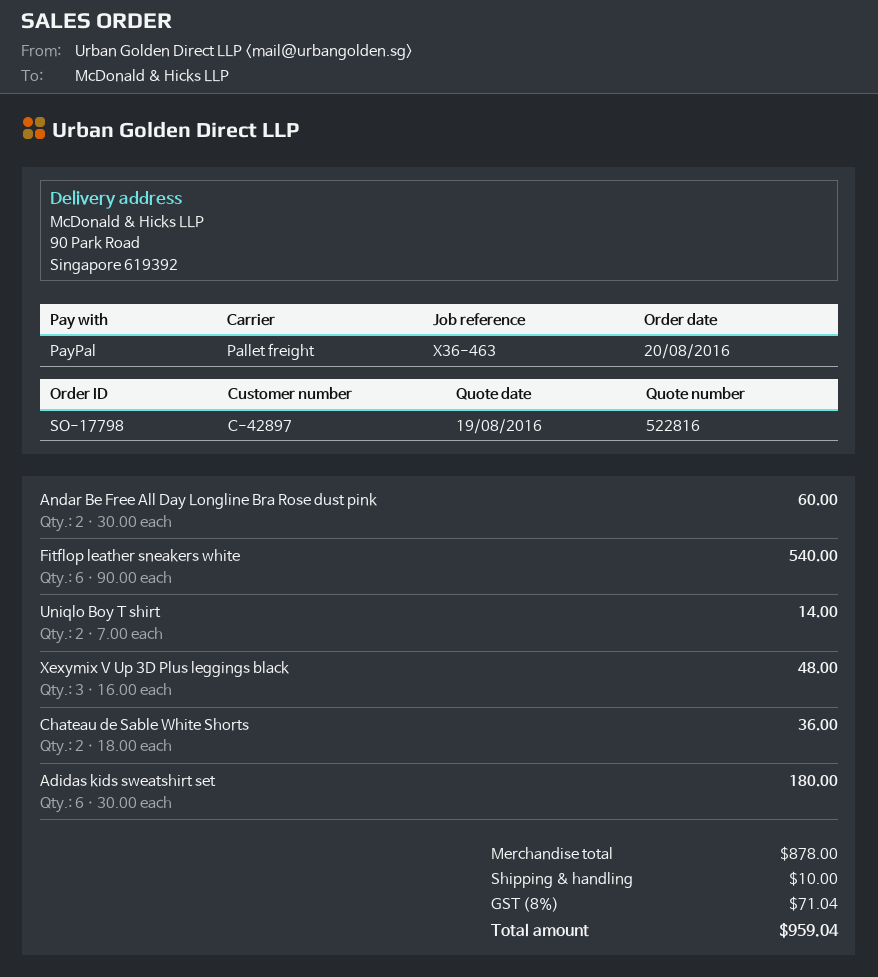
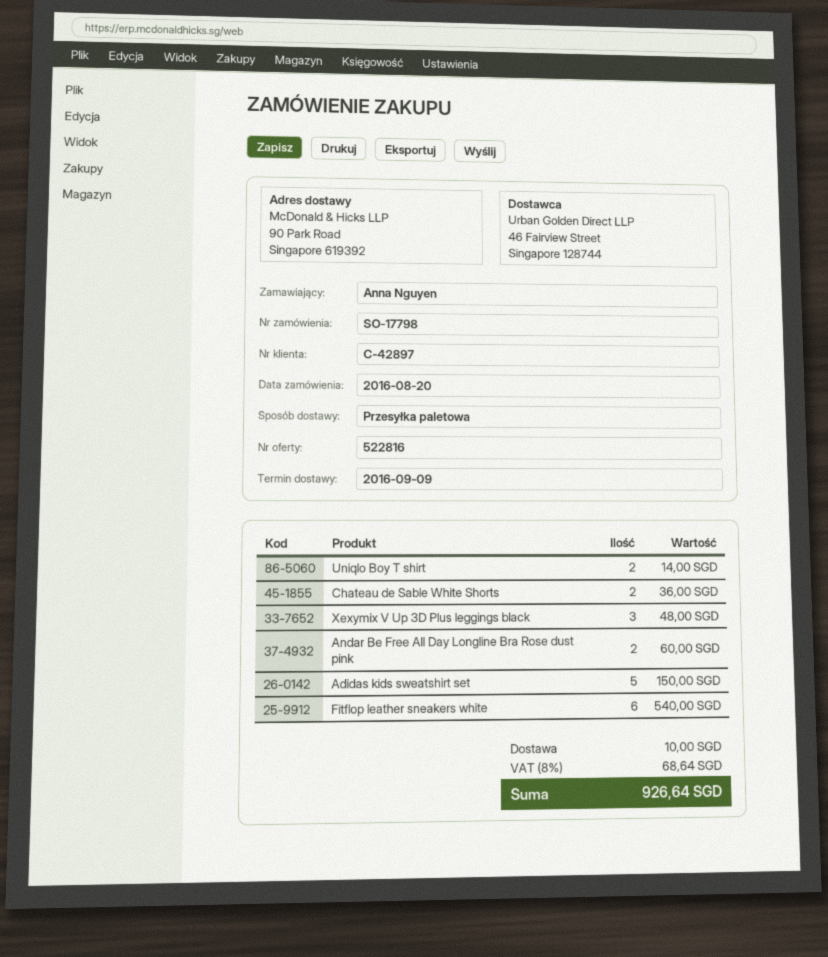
Adidas kids sweatshirt set: 6 for 180.00 -> 5 for 150.00
tax: 8% = 71.04 -> 8% = 68.64
total: 959.04 -> 926.64

